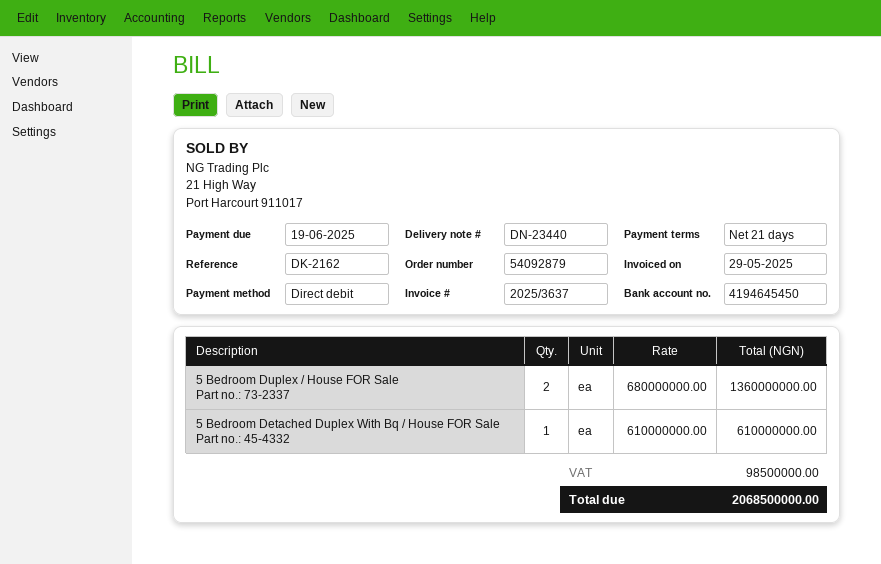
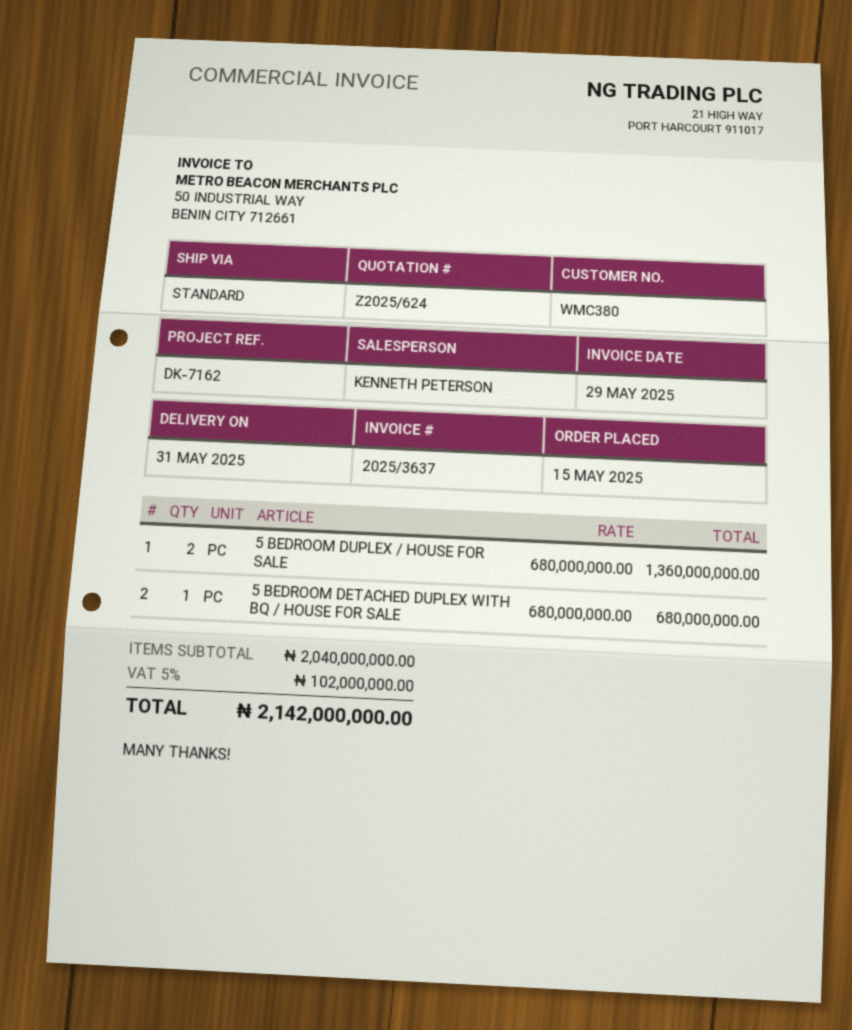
reference: DK-2162 -> DK-7162
5 Bedroom Detached Duplex With Bq / House FOR Sale: 1 x 610000000.00 = 610000000.00 -> 1 x 680000000.00 = 680000000.00
tax: 98500000.00 -> 102000000.00
total: 2068500000.00 -> 2142000000.00

